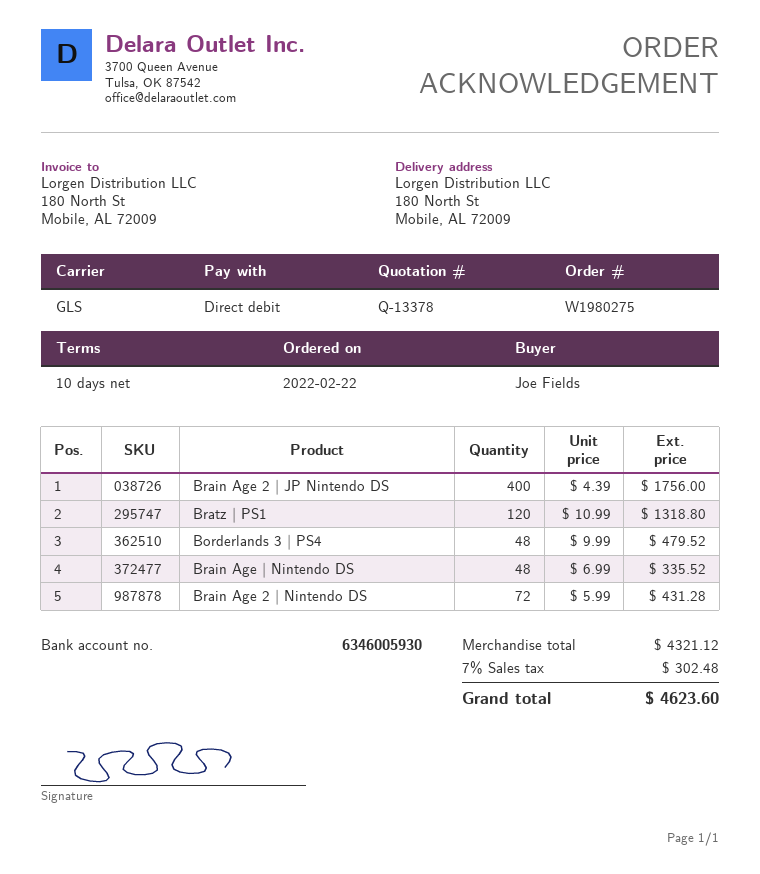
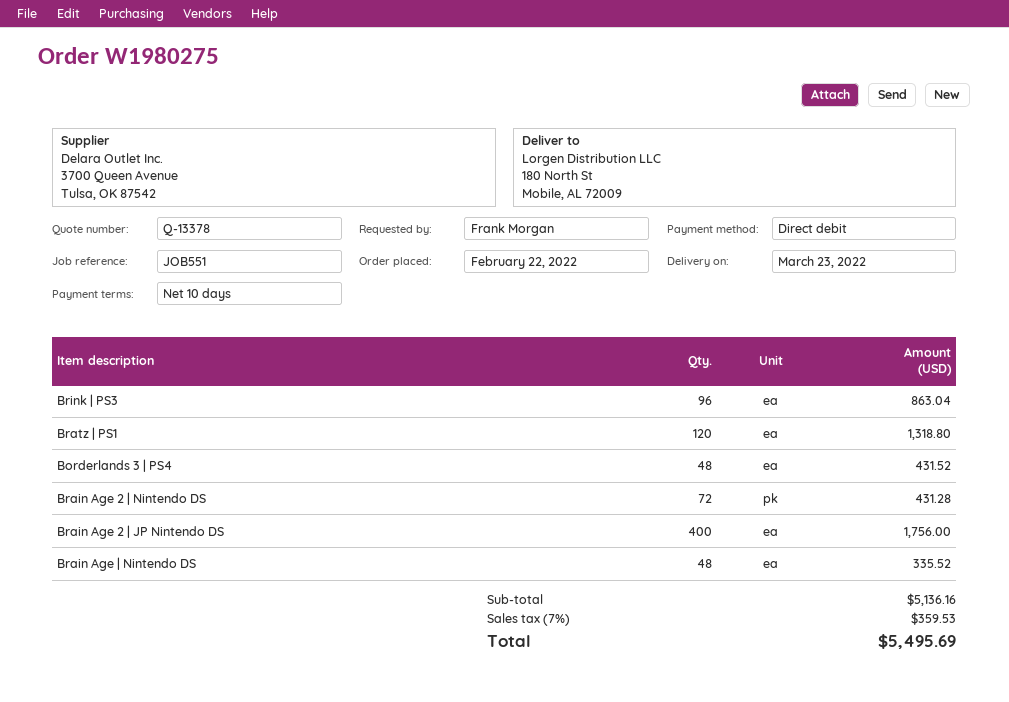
ordered by: Joe Fields -> Frank Morgan
Borderlands 3 | PS4: 48 for 479.52 -> 48 for 431.52
Brink | PS3: none -> 96 for 863.04
subtotal: 4321.12 -> 5136.16
tax: 7% = 302.48 -> 7% = 359.53
total: 4623.60 -> 5495.69

